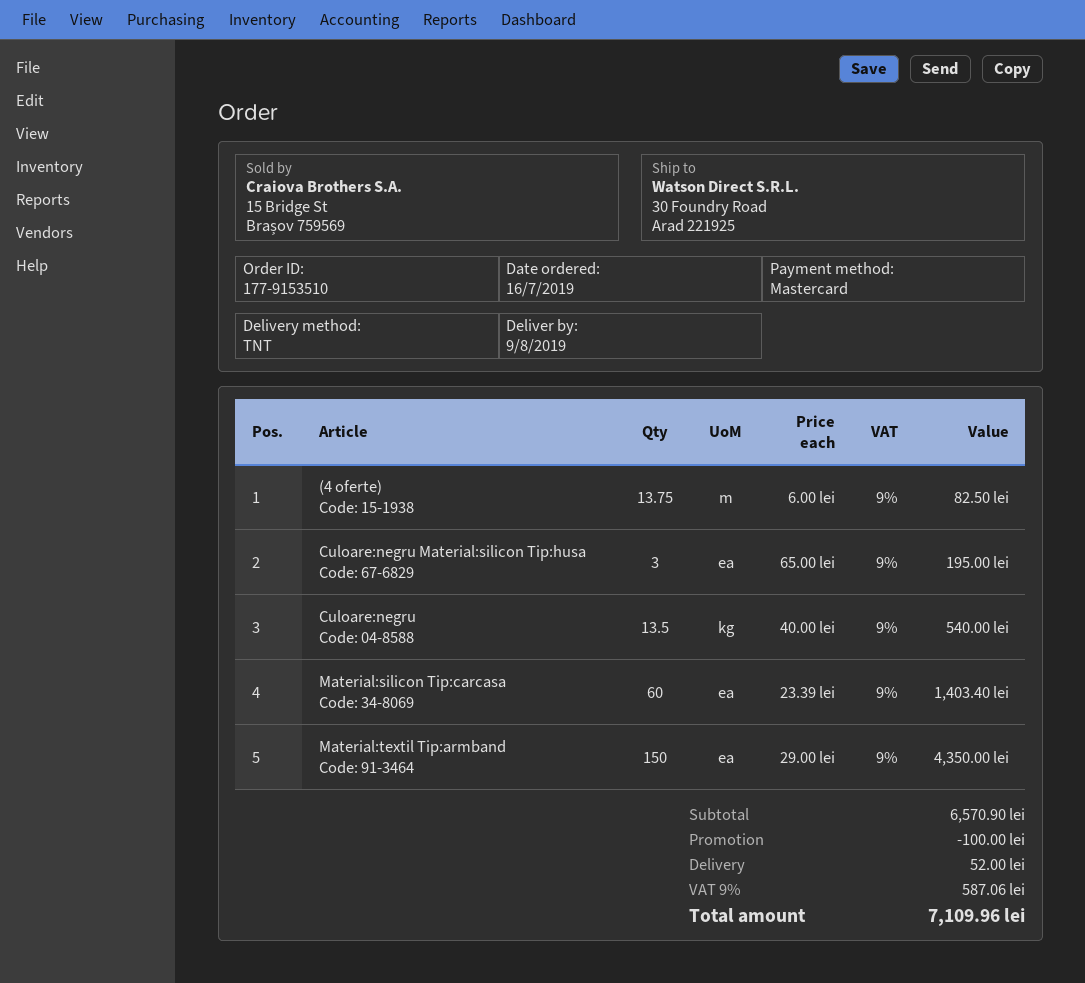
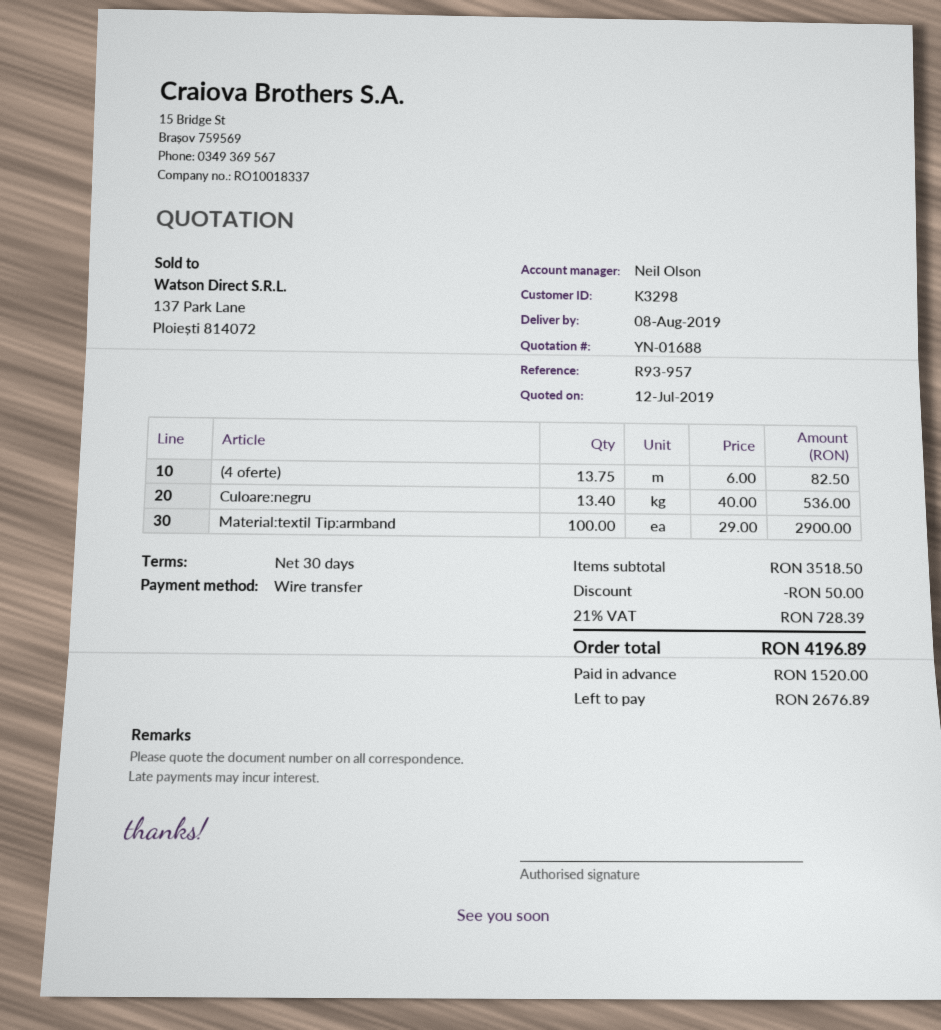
delivery date: 2019-08-09 -> 2019-08-08
payment method: Mastercard -> bank transfer
Culoare:negru Material:silicon Tip:husa: 3 x 65.00 = 195.00 -> none
Culoare:negru: 13.5 x 40.00 = 540.00 -> 13.4 x 40.00 = 536.00
Material:silicon Tip:carcasa: 60 x 23.39 = 1403.40 -> none
Material:textil Tip:armband: 150 x 29.00 = 4350.00 -> 100 x 29.00 = 2900.00
subtotal: 6570.90 -> 3518.50
discount: 100.00 -> 50.00
shipping: 52.00 -> none
tax: 9% = 587.06 -> 21% = 728.39
total: 7109.96 -> 4196.89

